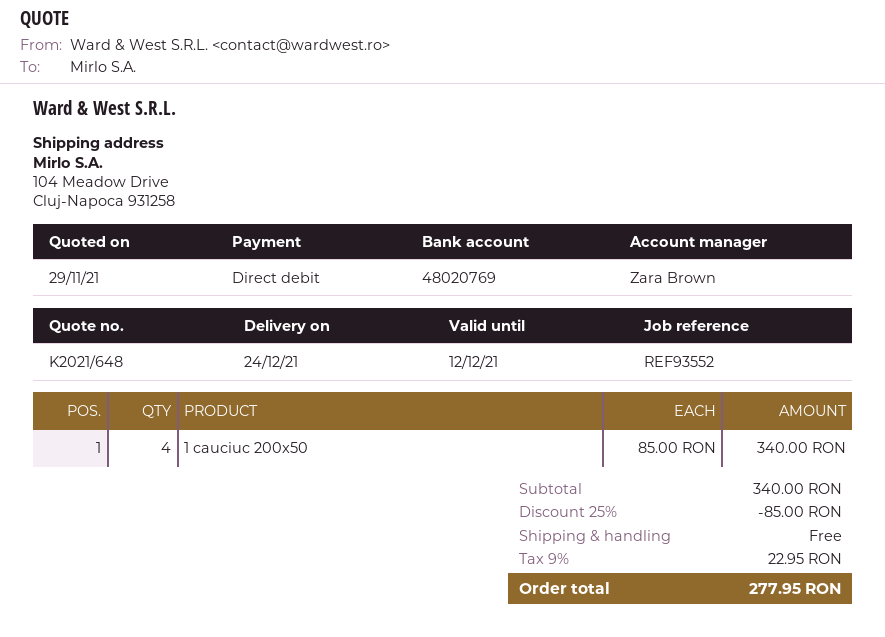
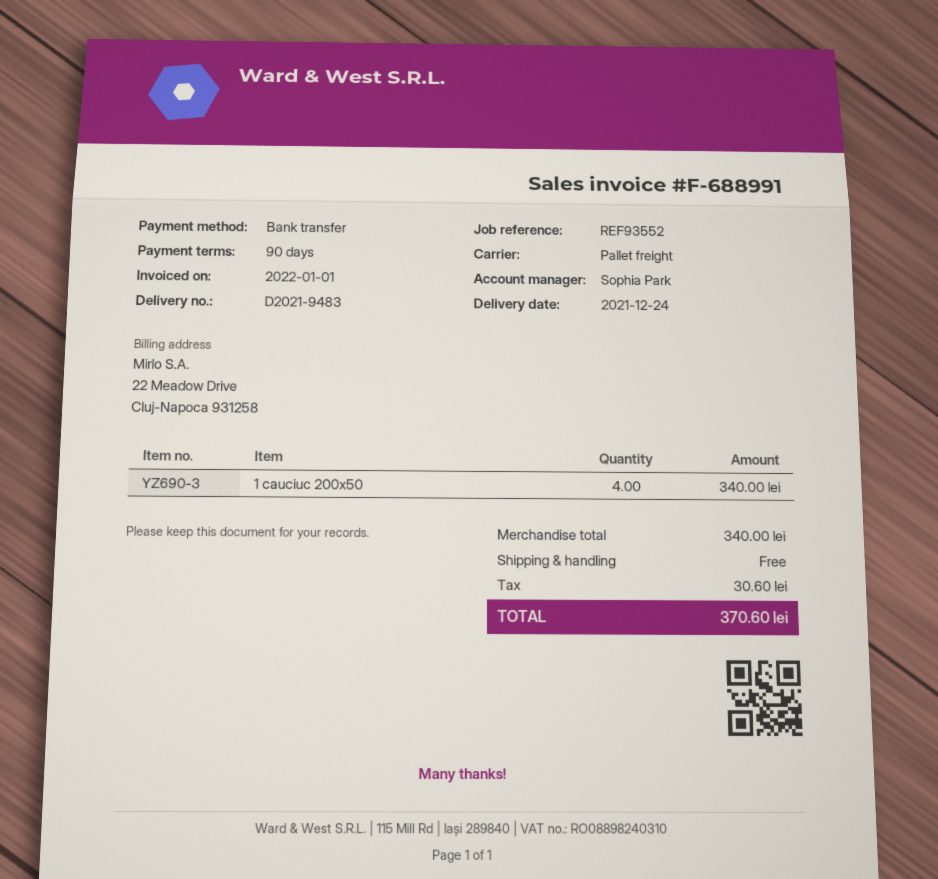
sales rep: Zara Brown -> Sophia Park
payment method: direct debit -> bank transfer
discount: 25% = 85.00 -> none
tax: 22.95 -> 30.60
total: 277.95 -> 370.60

